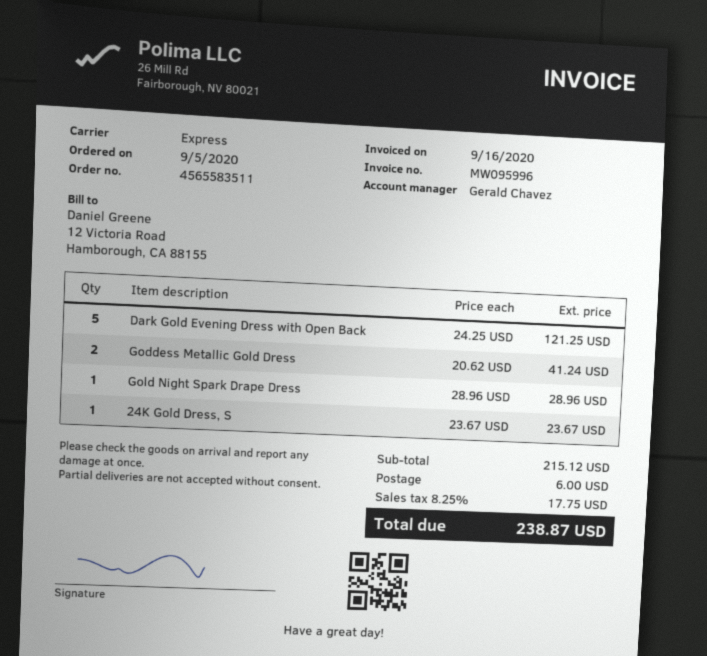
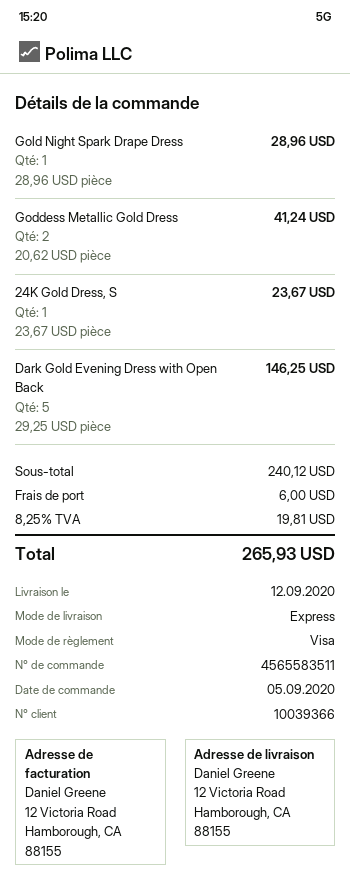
Dark Gold Evening Dress with Open Back: 5 x 24.25 = 121.25 -> 5 x 29.25 = 146.25
subtotal: 215.12 -> 240.12
tax: 8.25% = 17.75 -> 8.25% = 19.81
total: 238.87 -> 265.93

